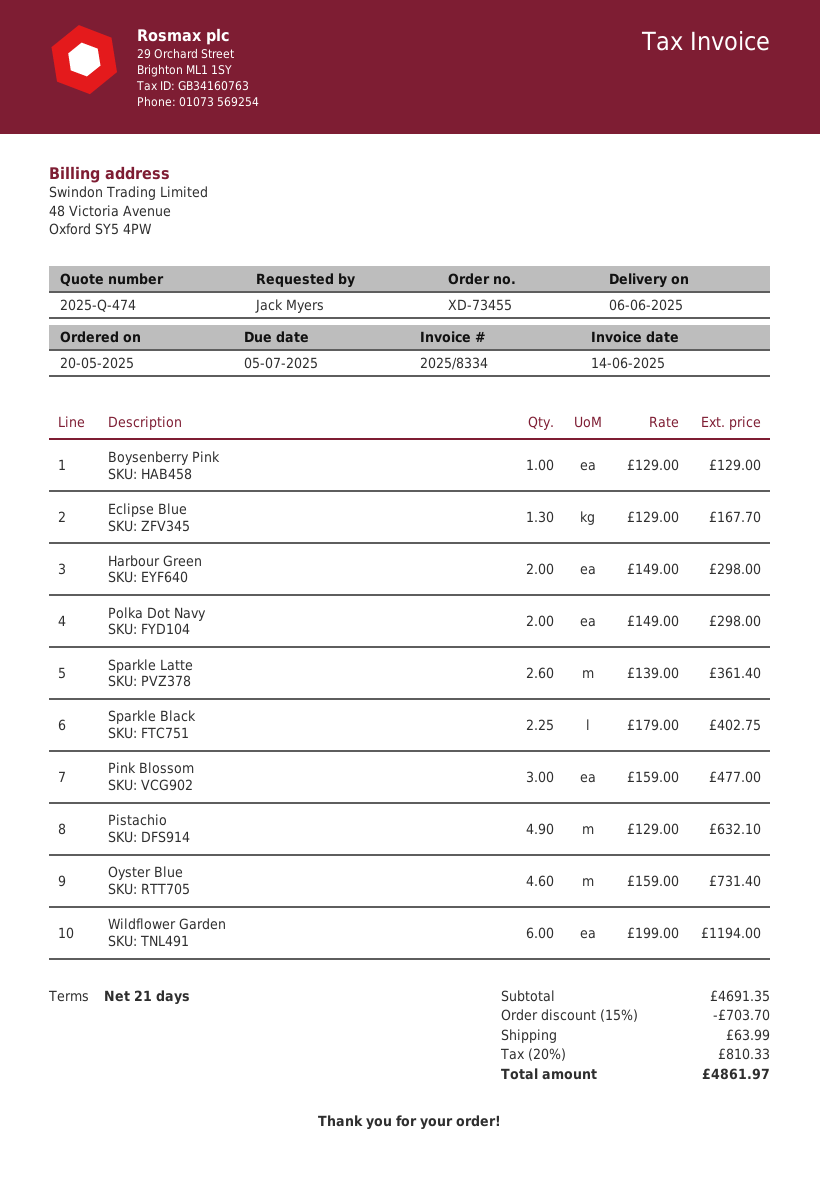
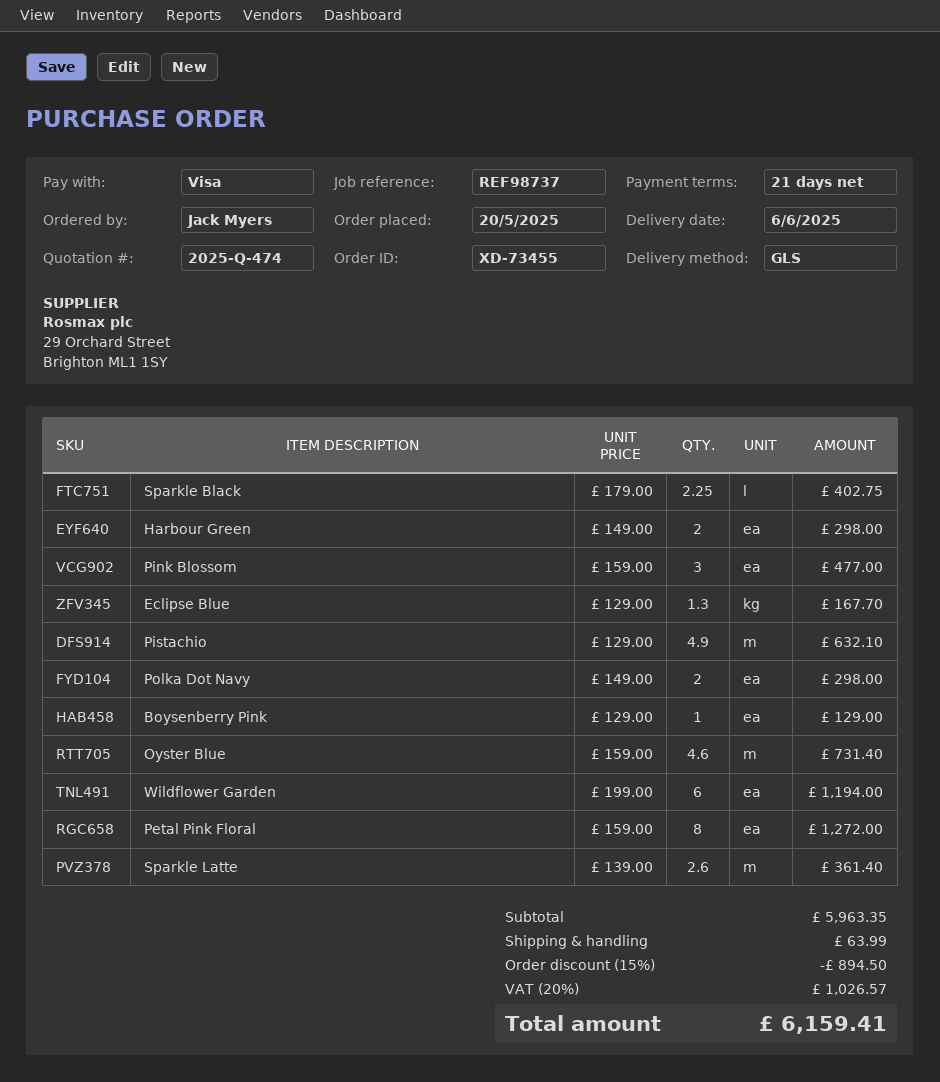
Petal Pink Floral: none -> 8 x 159.00 = 1272.00
subtotal: 4691.35 -> 5963.35
discount: 15% = 703.70 -> 15% = 894.50
tax: 20% = 810.33 -> 20% = 1026.57
total: 4861.97 -> 6159.41

